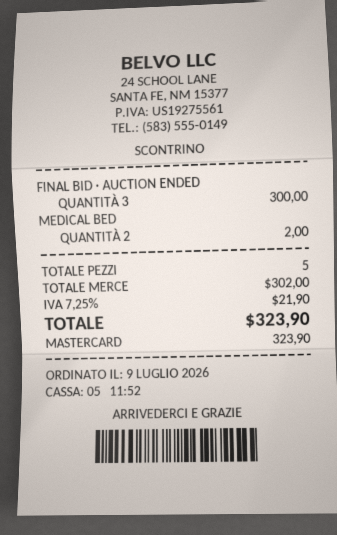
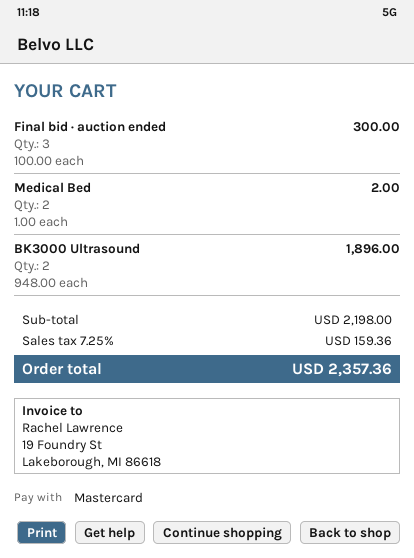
BK3000 Ultrasound: none -> 2 for 1896.00
subtotal: 302.00 -> 2198.00
tax: 7.25% = 21.90 -> 7.25% = 159.36
total: 323.90 -> 2357.36

